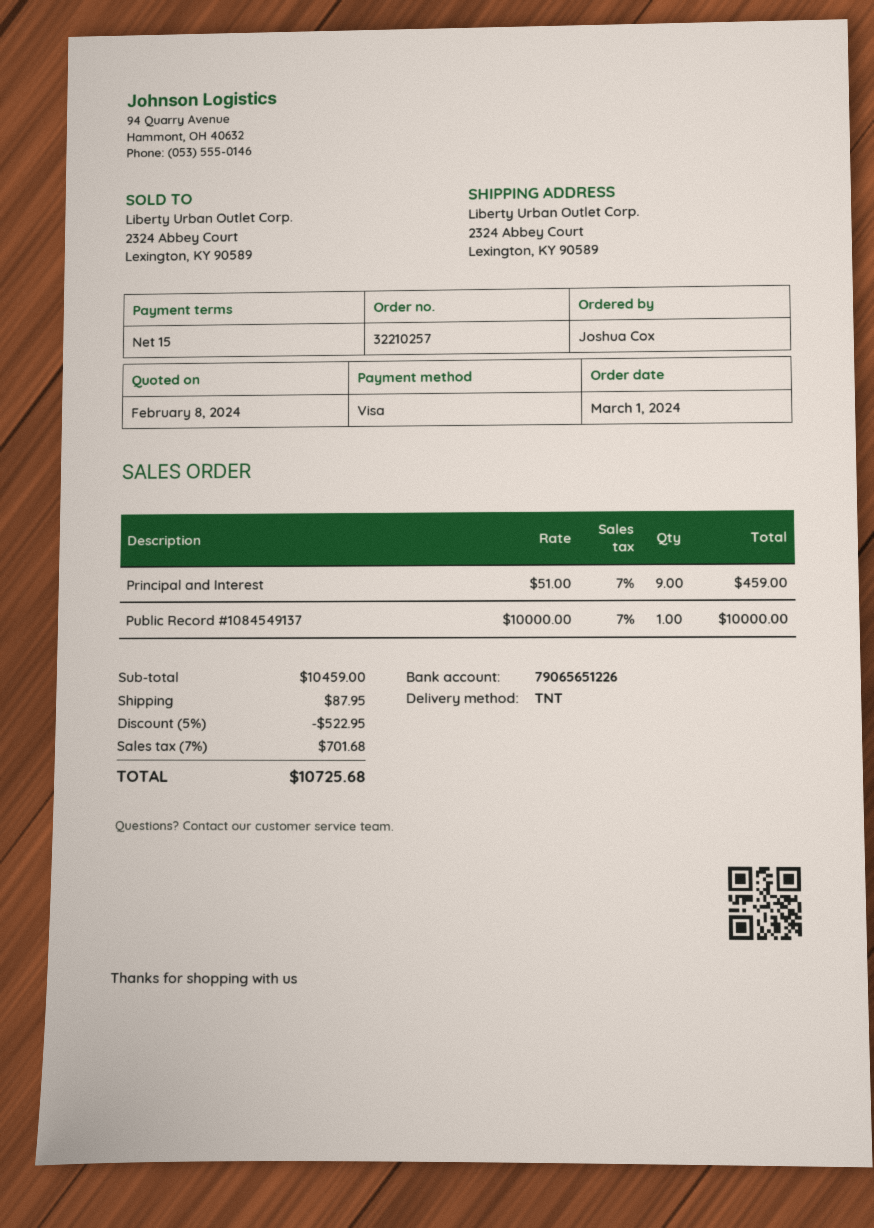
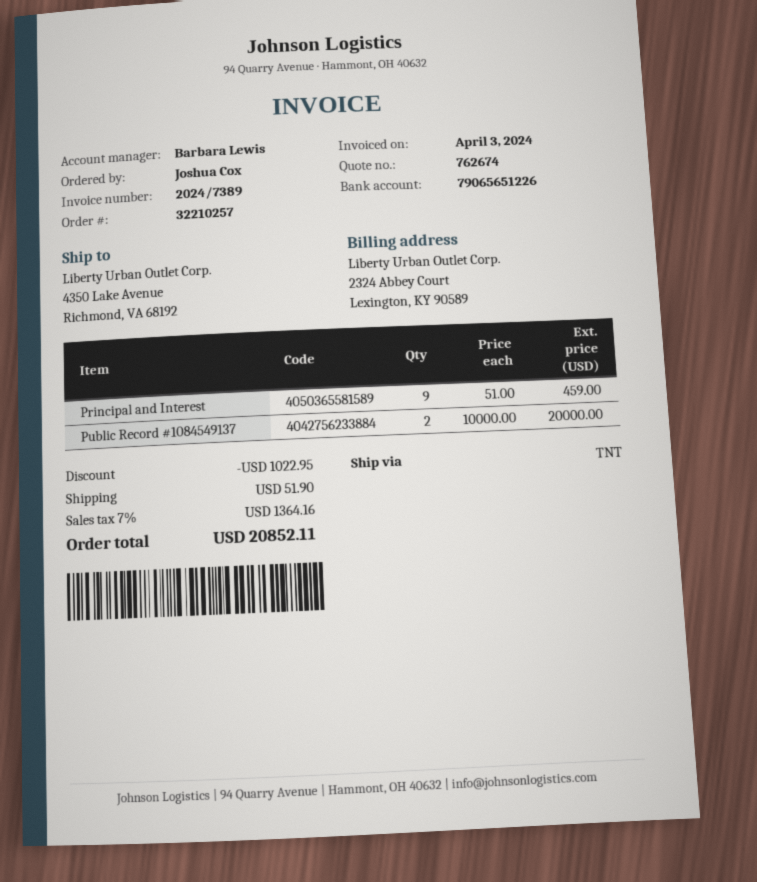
ship to: 2324 Abbey Court, Lexington, KY 90589 -> 4350 Lake Avenue, Richmond, VA 68192
Public Record #1084549137: 1 x 10000.00 = 10000.00 -> 2 x 10000.00 = 20000.00
discount: 522.95 -> 1022.95
shipping: 87.95 -> 51.90
tax: 7% = 701.68 -> 7% = 1364.16
total: 10725.68 -> 20852.11

